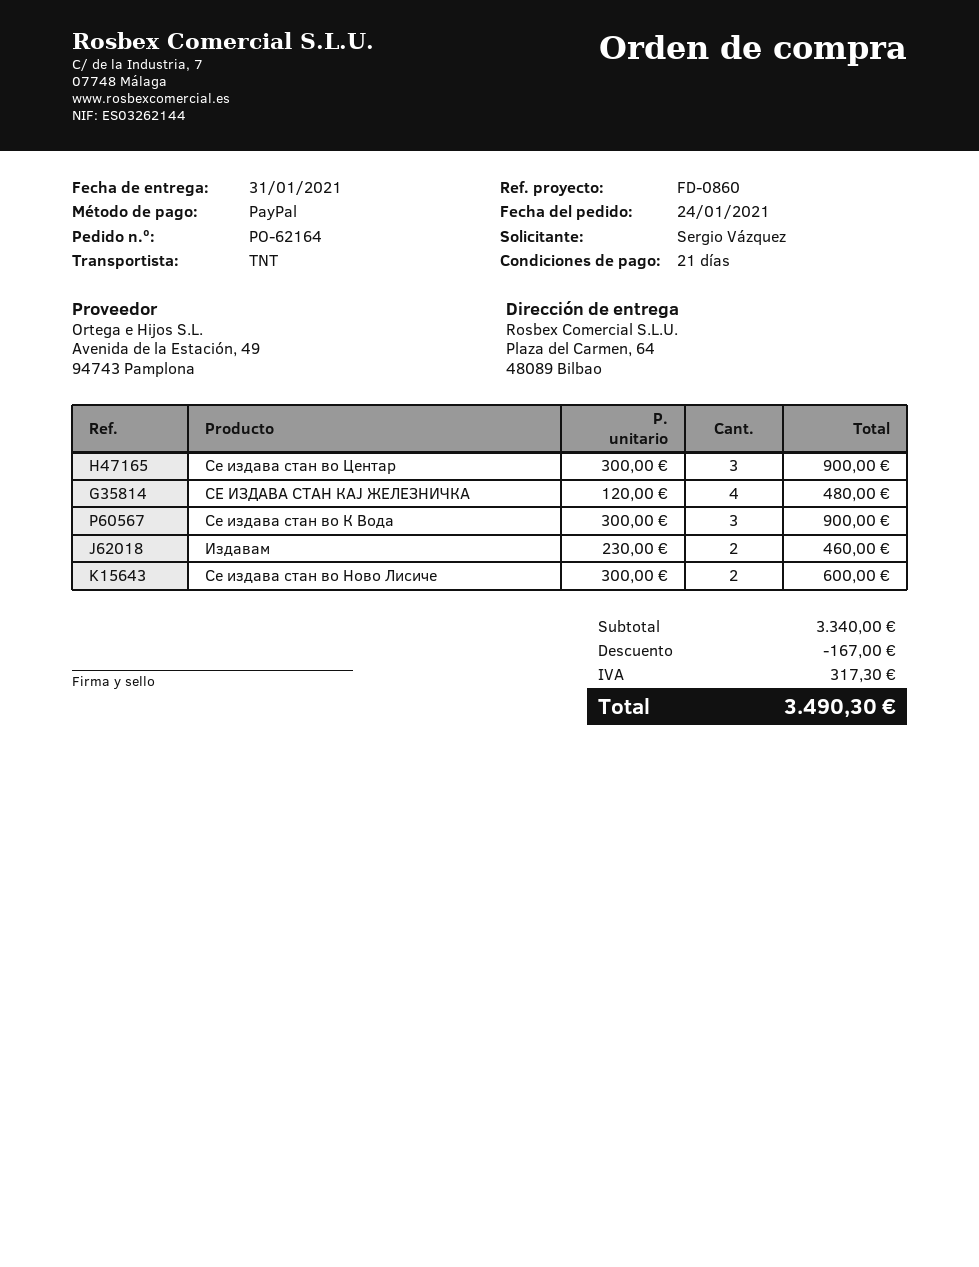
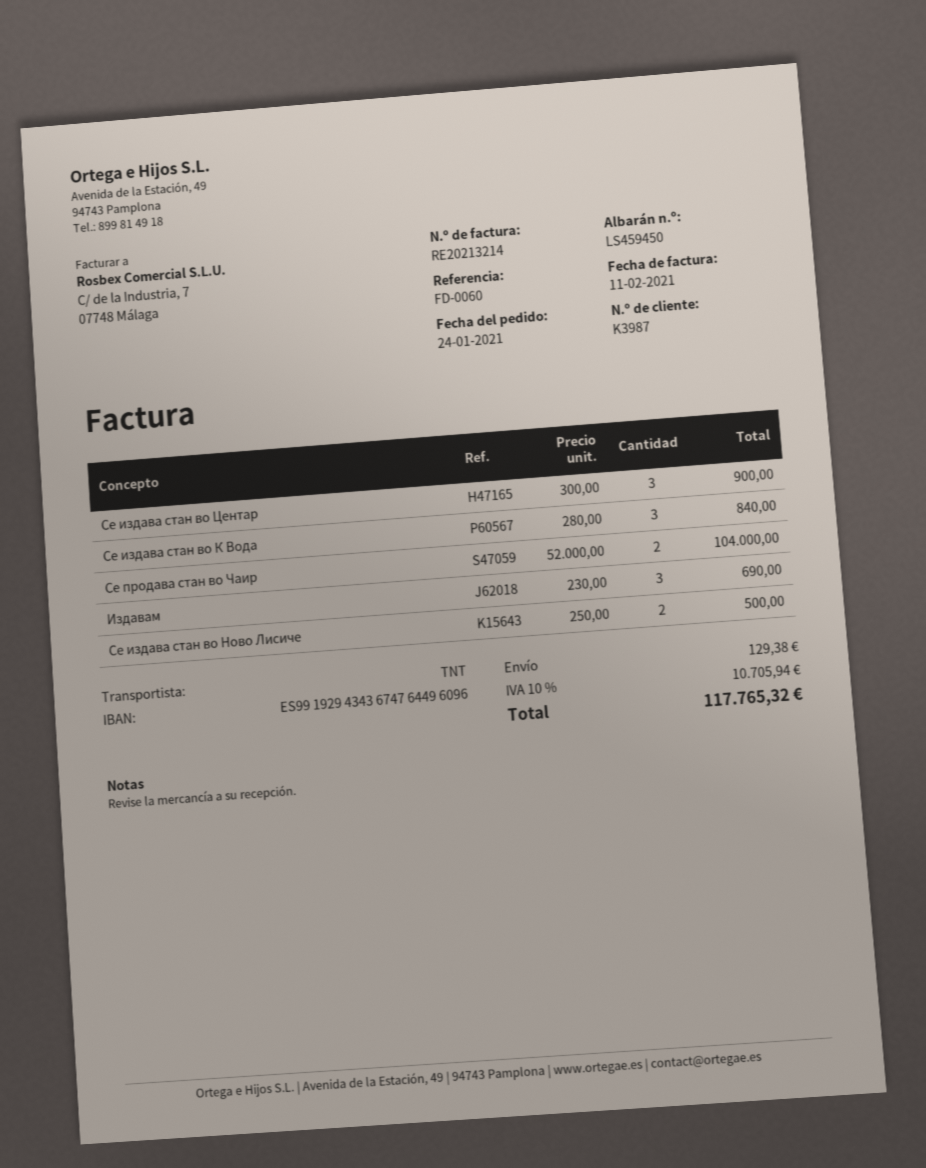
reference: FD-0860 -> FD-0060
СЕ ИЗДАВА СТАН КАЈ ЖЕЛЕЗНИЧКА: 4 x 120.00 = 480.00 -> none
Се издава стан во К Вода: 3 x 300.00 = 900.00 -> 3 x 280.00 = 840.00
Издавам: 2 x 230.00 = 460.00 -> 3 x 230.00 = 690.00
Се издава стан во Ново Лисиче: 2 x 300.00 = 600.00 -> 2 x 250.00 = 500.00
Се продава стан во Чаир: none -> 2 x 52000.00 = 104000.00
discount: 167.00 -> none
shipping: none -> 129.38
tax: 317.30 -> 10705.94
total: 3490.30 -> 117765.32

